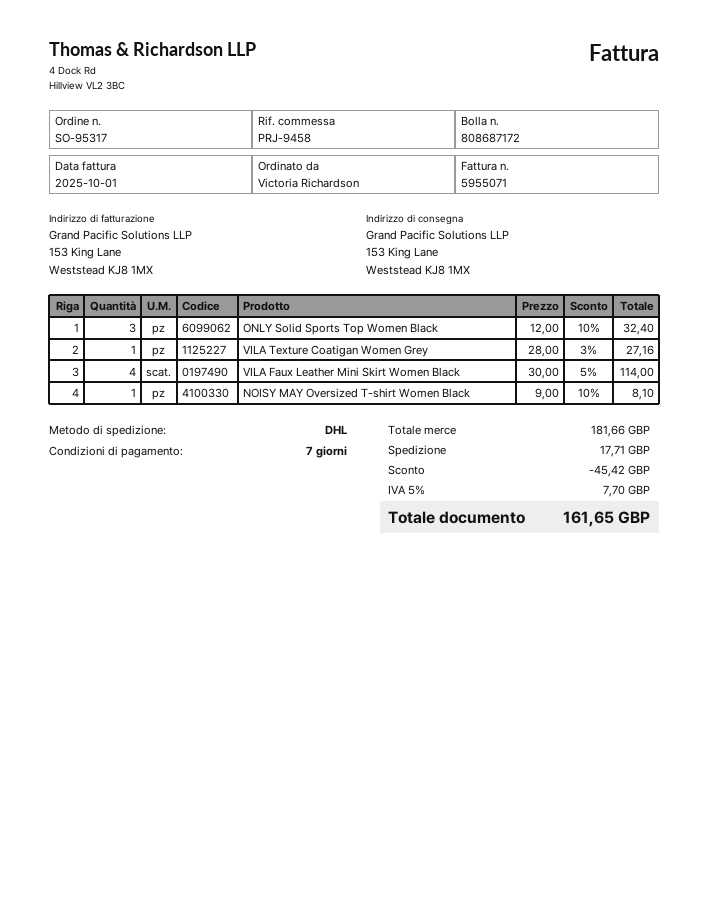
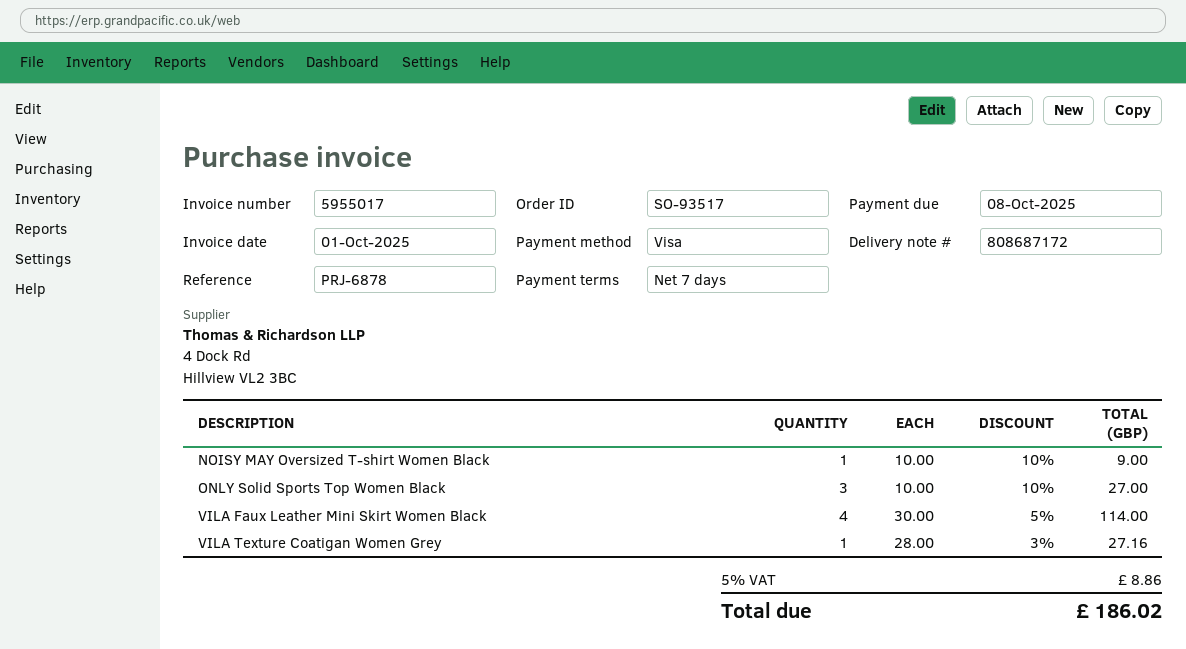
order number: SO-95317 -> SO-93517
invoice number: 5955071 -> 5955017
reference: PRJ-9458 -> PRJ-6878
ONLY Solid Sports Top Women Black: 3 x 12.00 - 10% = 32.40 -> 3 x 10.00 - 10% = 27.00
NOISY MAY Oversized T-shirt Women Black: 1 x 9.00 - 10% = 8.10 -> 1 x 10.00 - 10% = 9.00
discount: 45.42 -> none
shipping: 17.71 -> none
tax: 5% = 7.70 -> 5% = 8.86
total: 161.65 -> 186.02

